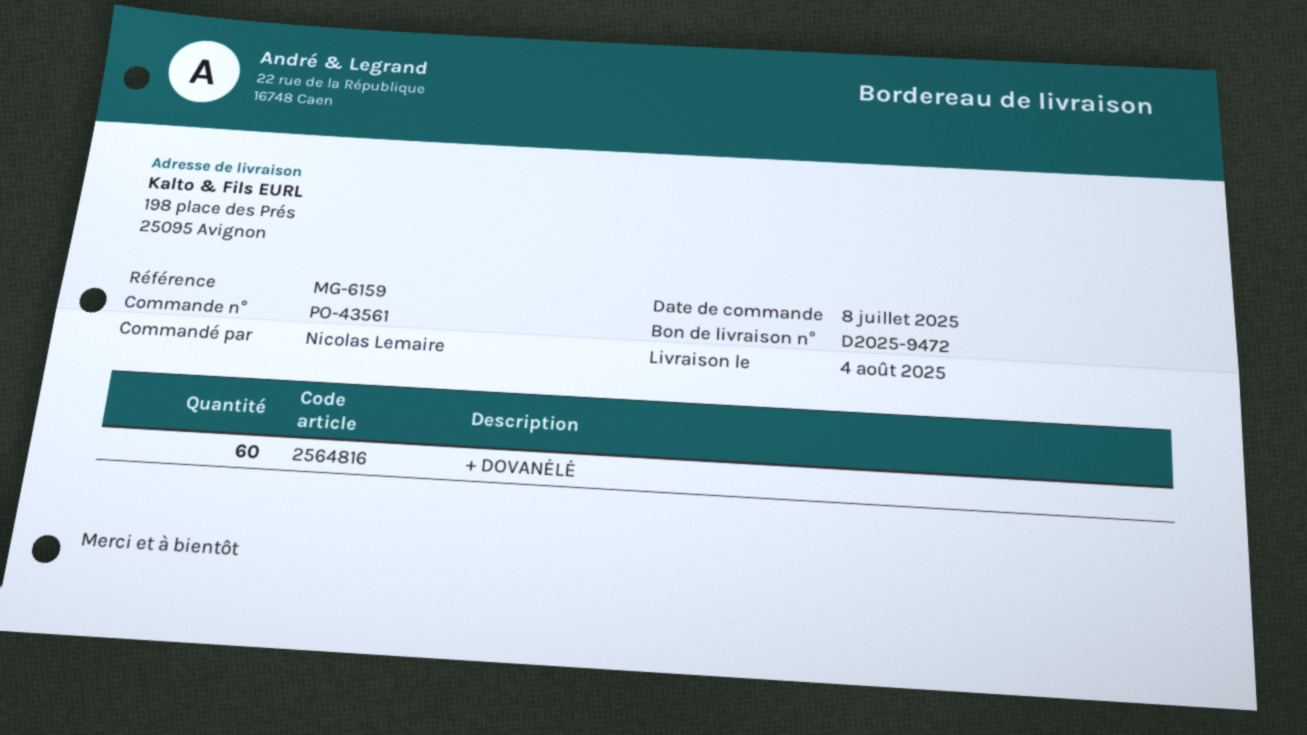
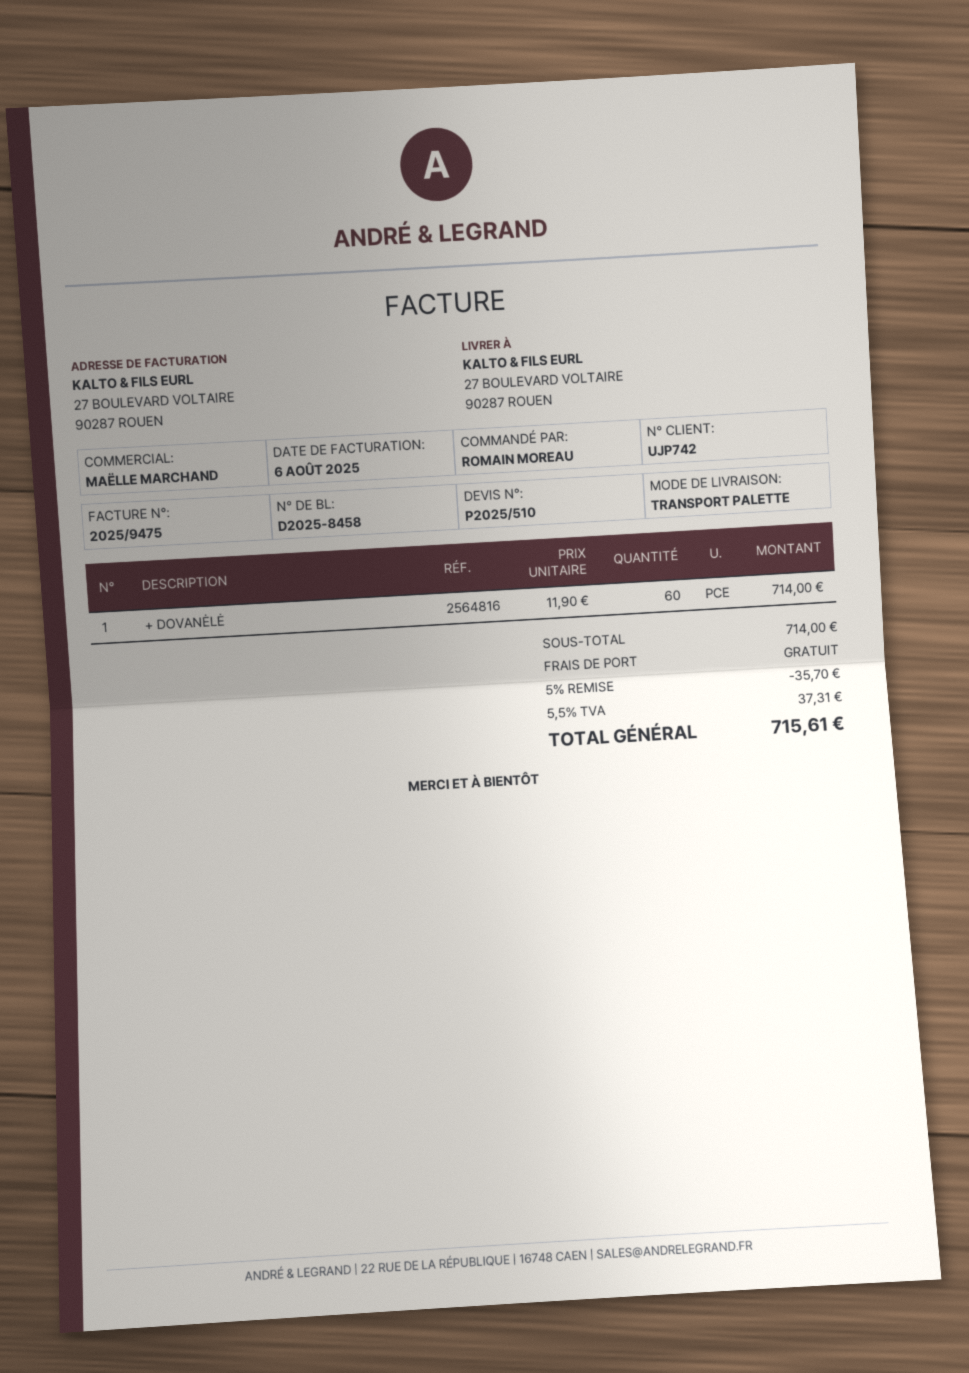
delivery note number: D2025-9472 -> D2025-8458
ordered by: Nicolas Lemaire -> ROMAIN MOREAU
ship to: 198 place des Prés, 25095 Avignon -> 27 BOULEVARD VOLTAIRE, 90287 ROUEN

